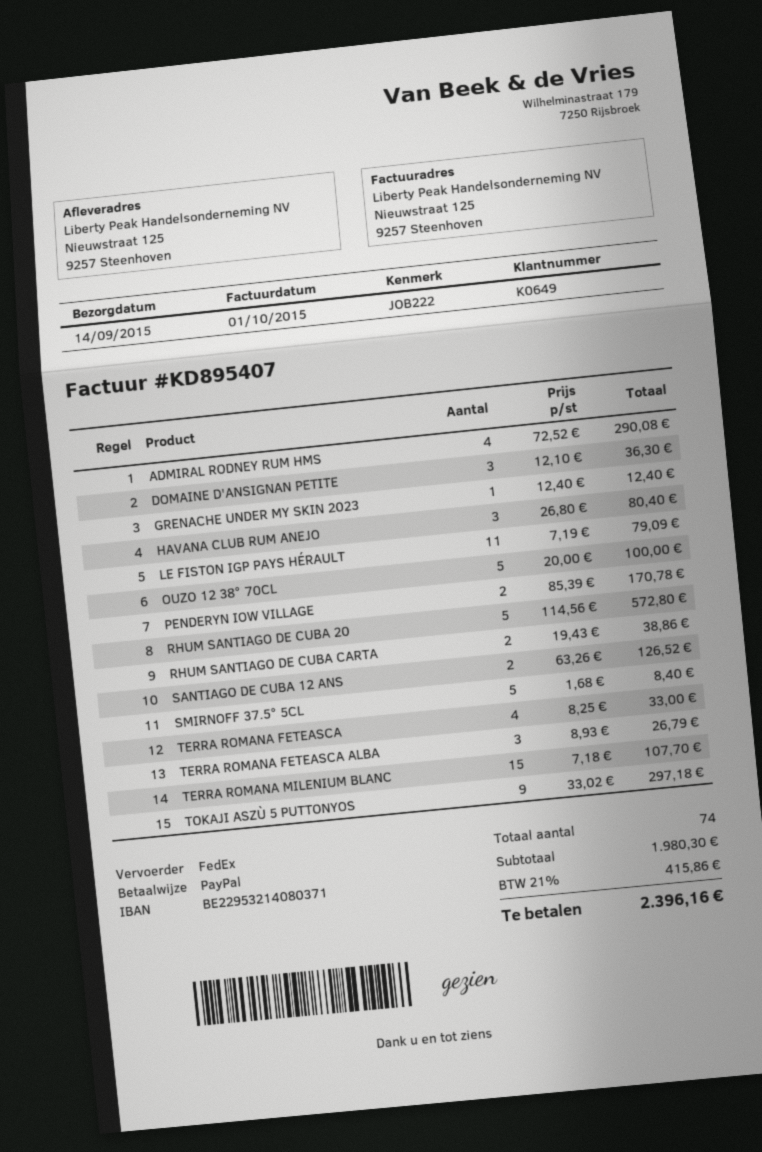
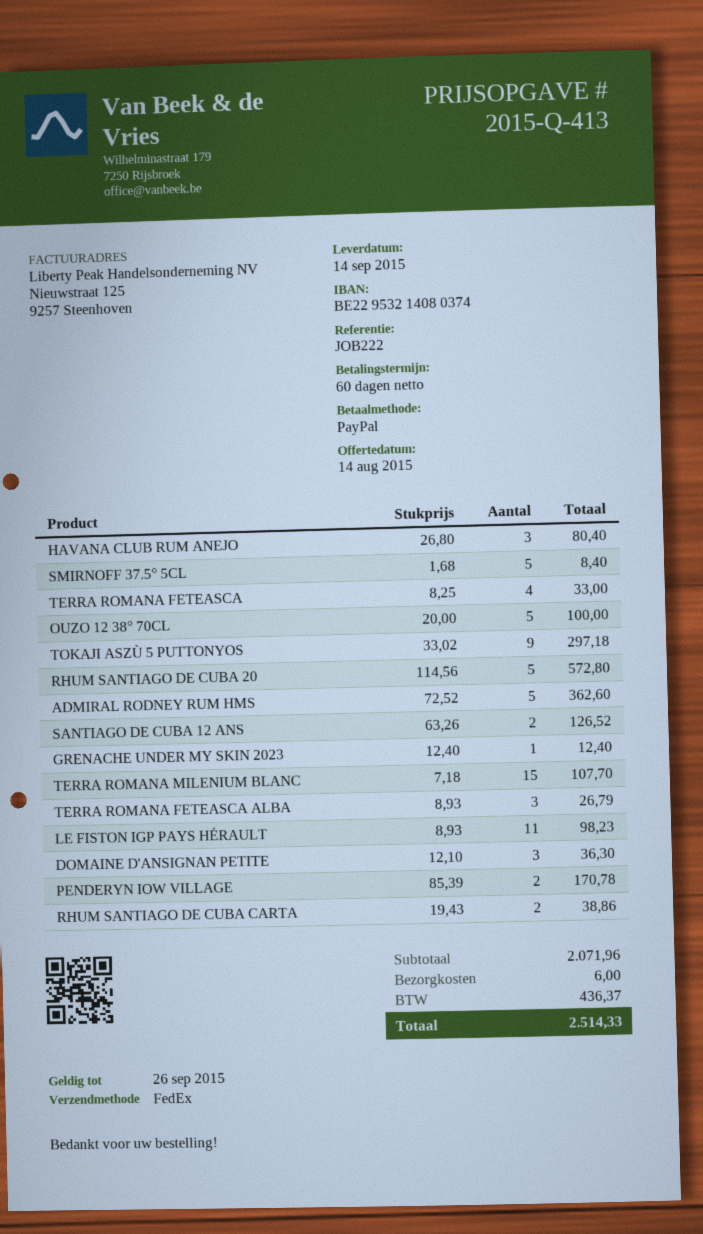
bank account: BE22953214080371 -> BE22953214080374
ADMIRAL RODNEY RUM HMS: 4 x 72.52 = 290.08 -> 5 x 72.52 = 362.60
LE FISTON IGP PAYS HÉRAULT: 11 x 7.19 = 79.09 -> 11 x 8.93 = 98.23
subtotal: 1980.30 -> 2071.96
shipping: none -> 6.00
tax: 415.86 -> 436.37
total: 2396.16 -> 2514.33

